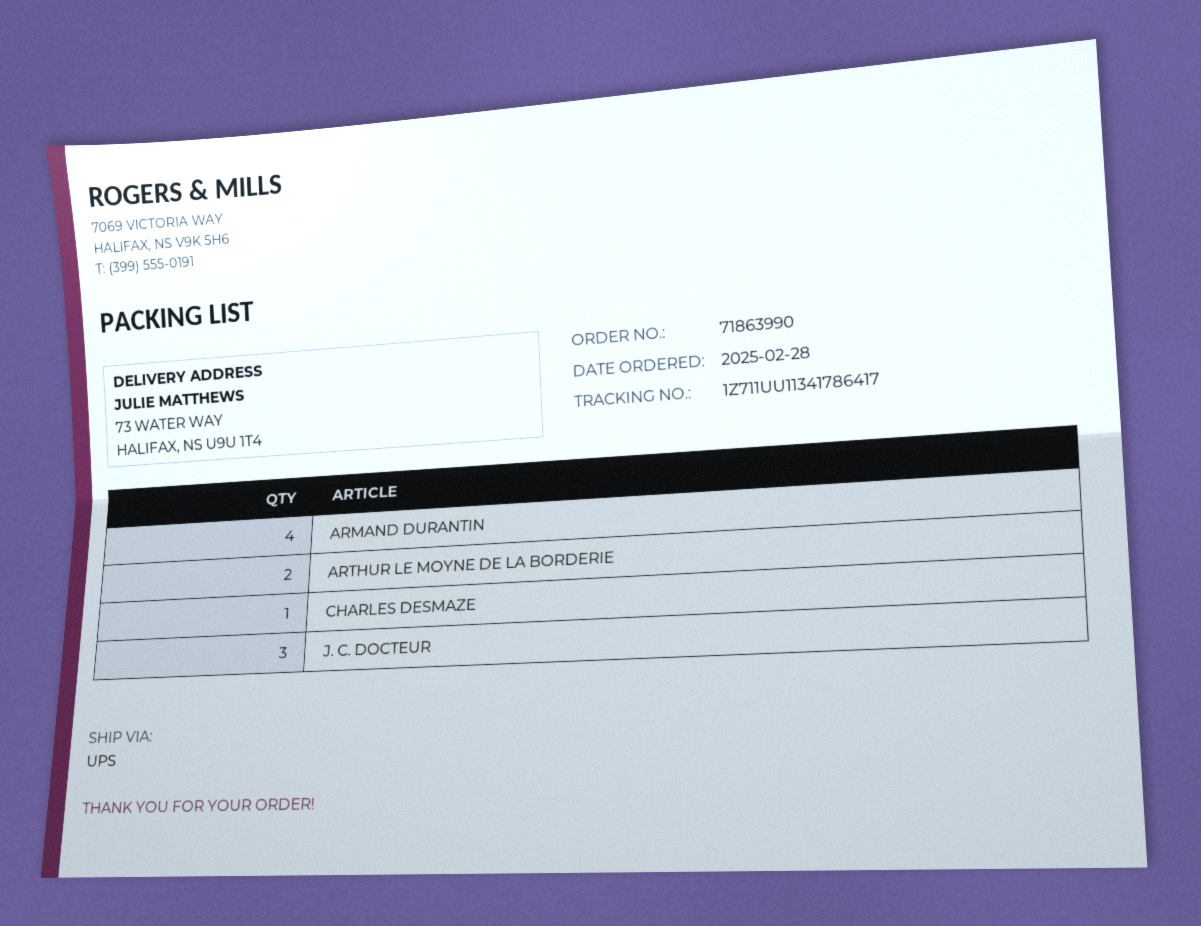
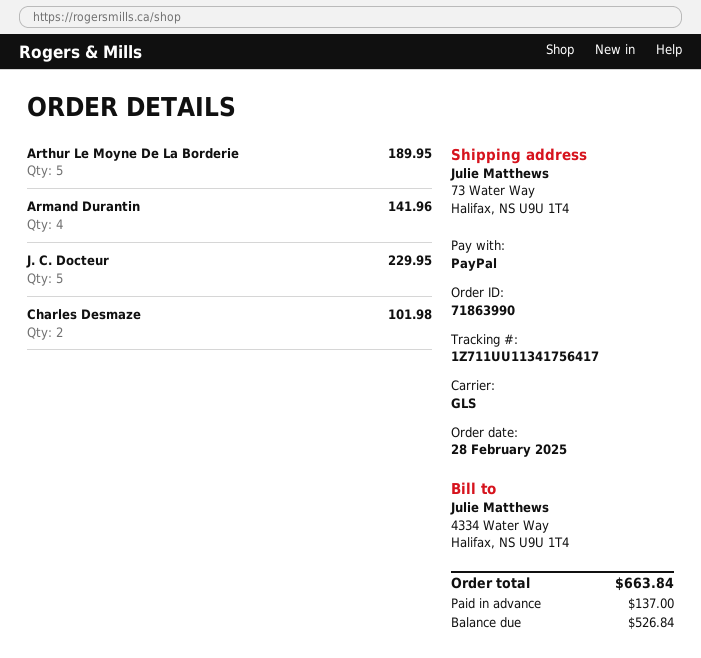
shipping method: UPS -> GLS
tracking number: 1Z711UU11341786417 -> 1Z711UU11341756417
ARTHUR LE MOYNE DE LA BORDERIE: 2 -> 5
CHARLES DESMAZE: 1 -> 2
J. C. DOCTEUR: 3 -> 5

